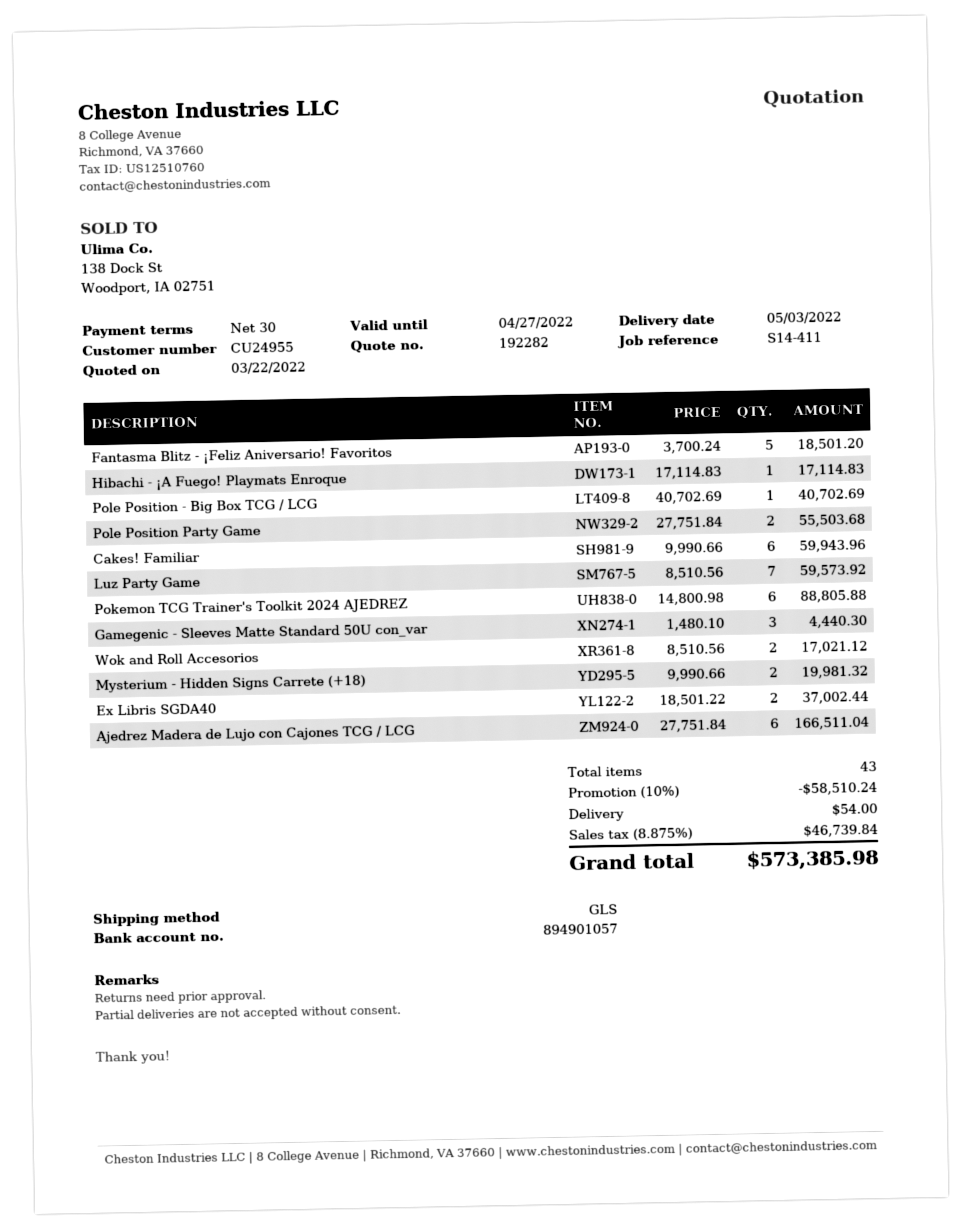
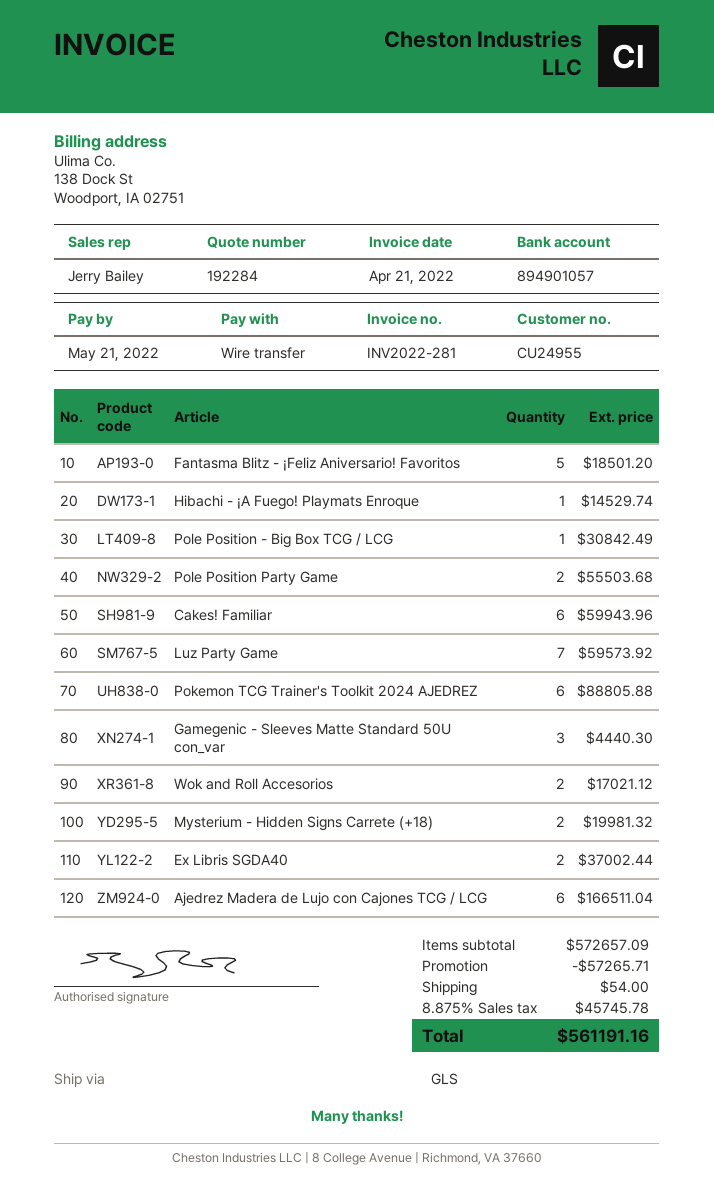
quote number: 192282 -> 192284
Hibachi - ¡A Fuego! Playmats Enroque: 1 for 17114.83 -> 1 for 14529.74
Pole Position - Big Box TCG / LCG: 1 for 40702.69 -> 1 for 30842.49
discount: 58510.24 -> 57265.71
tax: 8.875% = 46739.84 -> 8.875% = 45745.78
total: 573385.98 -> 561191.16

